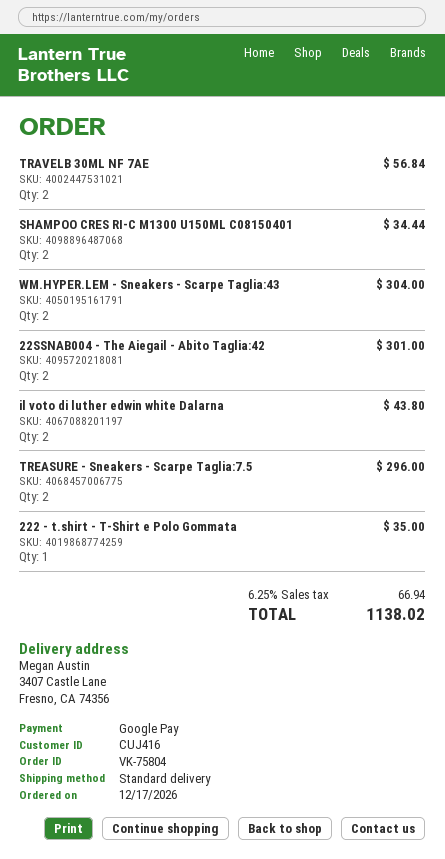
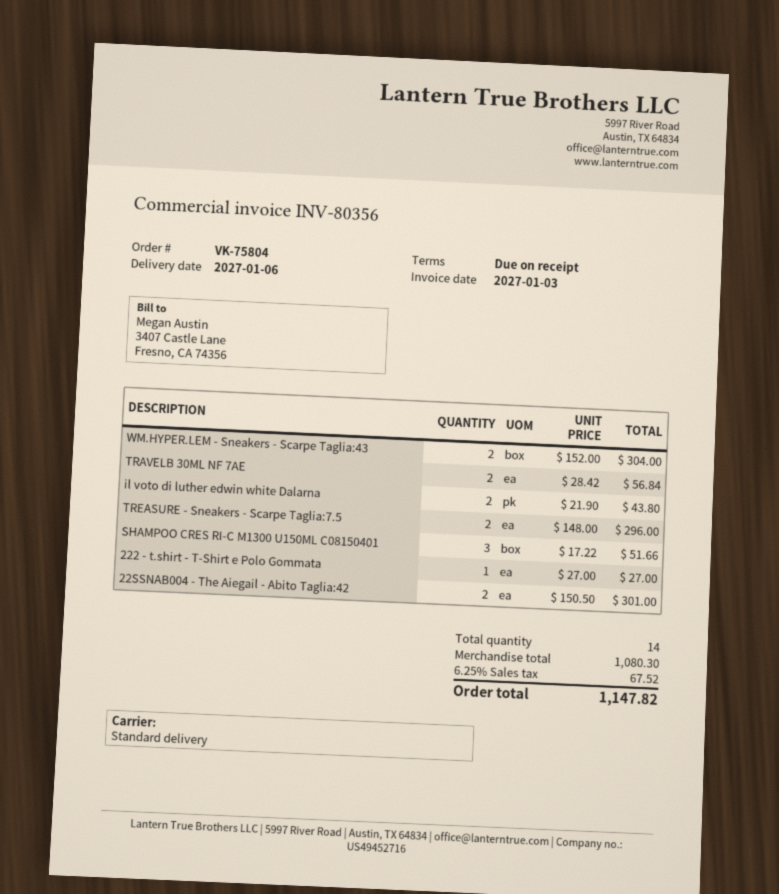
SHAMPOO CRES RI-C M1300 U150ML C08150401: 2 for 34.44 -> 3 for 51.66
222 - t.shirt - T-Shirt e Polo Gommata: 1 for 35.00 -> 1 for 27.00
tax: 6.25% = 66.94 -> 6.25% = 67.52
total: 1138.02 -> 1147.82

